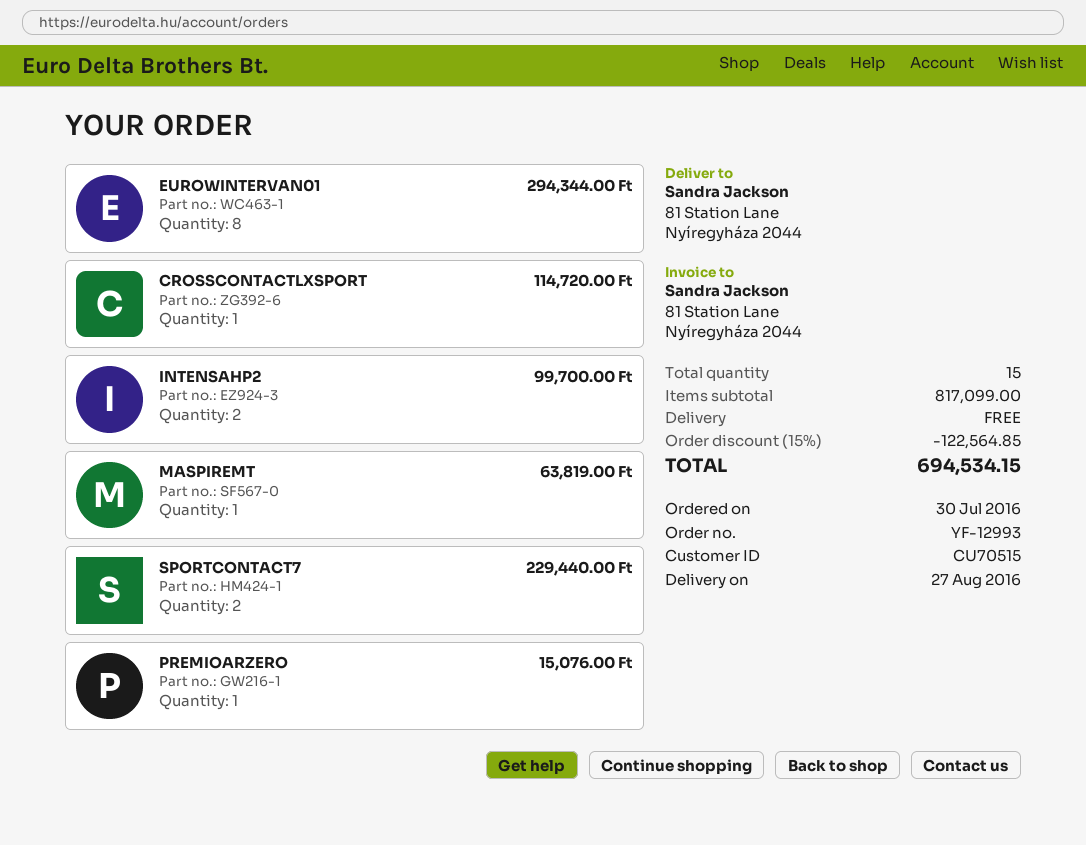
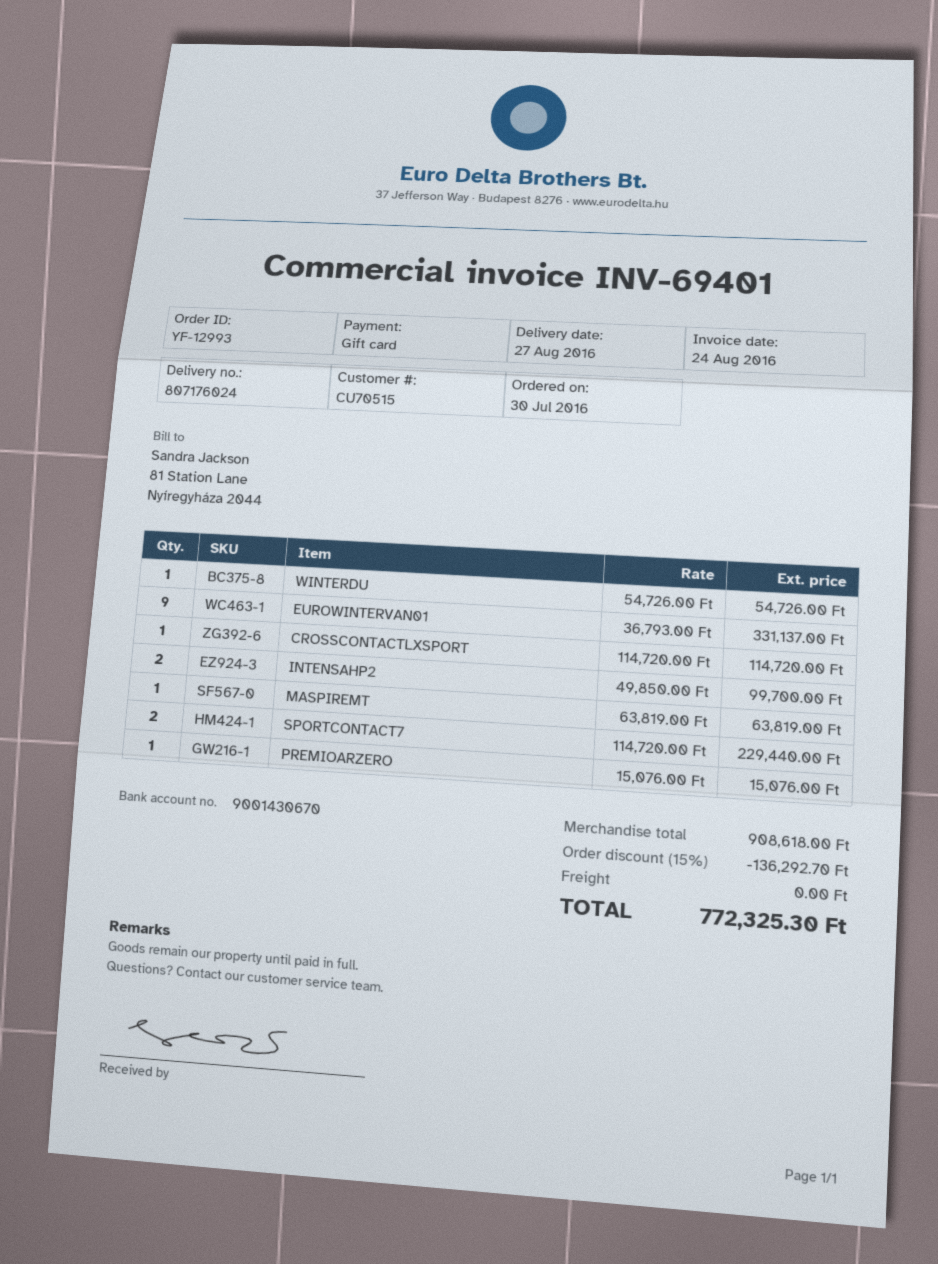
EUROWINTERVAN01: 8 for 294344.00 -> 9 for 331137.00
WINTERDU: none -> 1 for 54726.00
subtotal: 817099.00 -> 908618.00
discount: 15% = 122564.85 -> 15% = 136292.70
total: 694534.15 -> 772325.30

